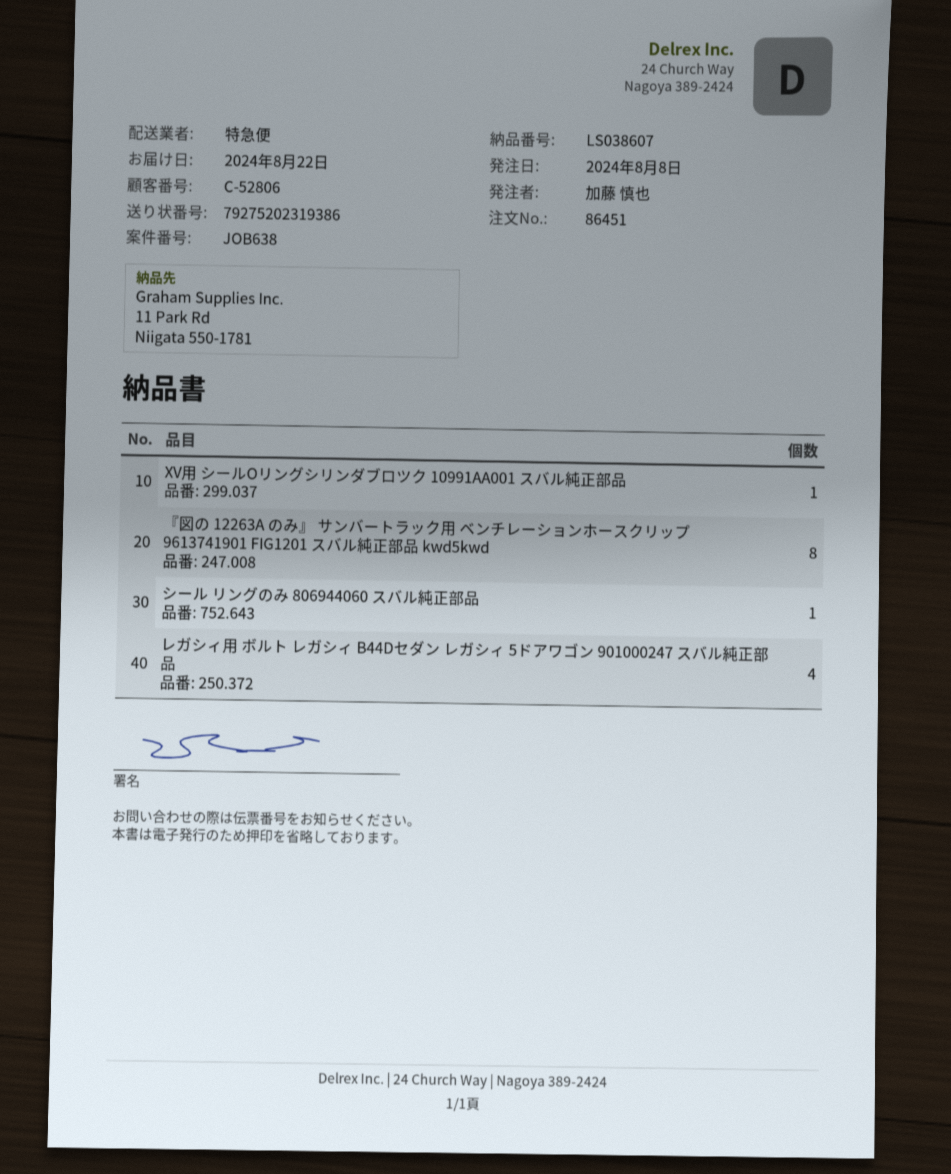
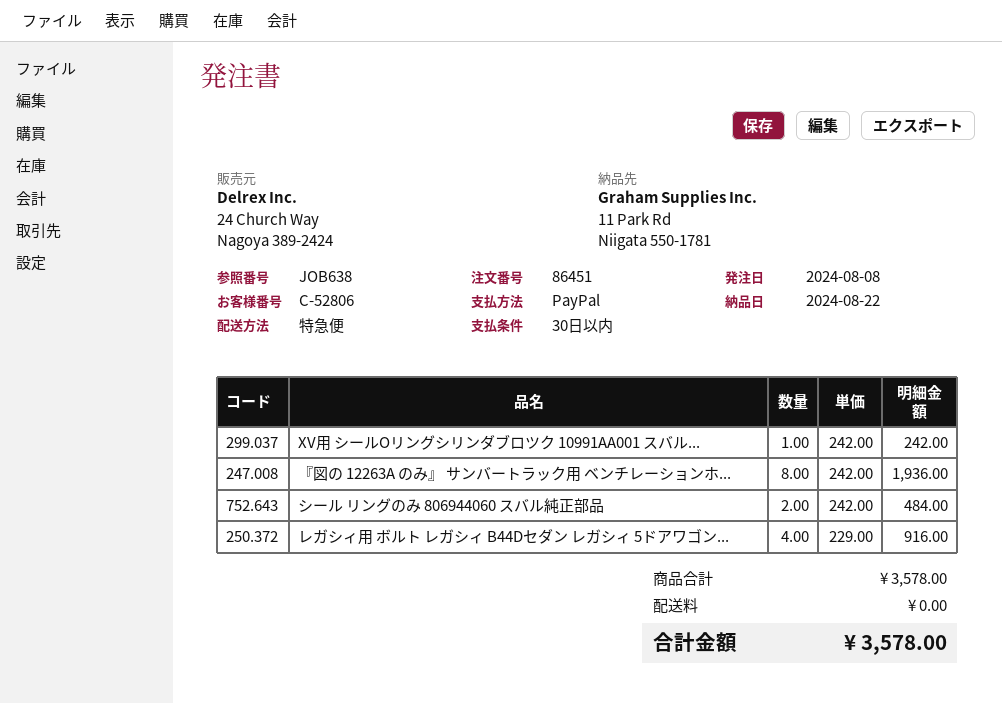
シール リングのみ 806944060 スバル純正部品: 1 -> 2

